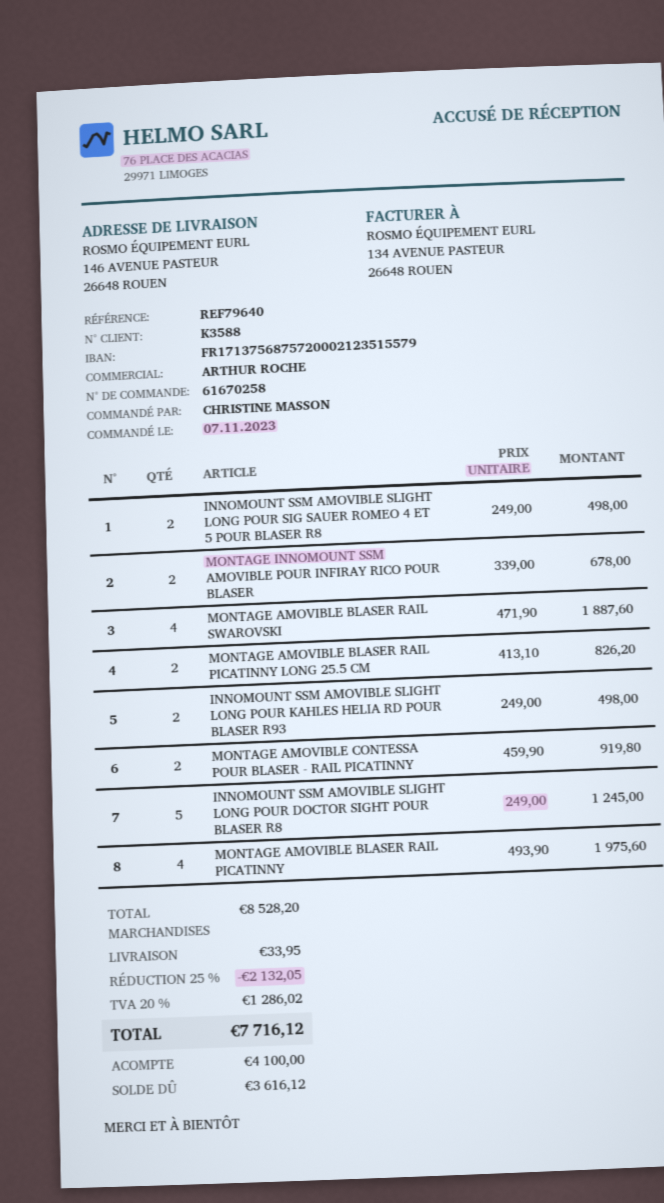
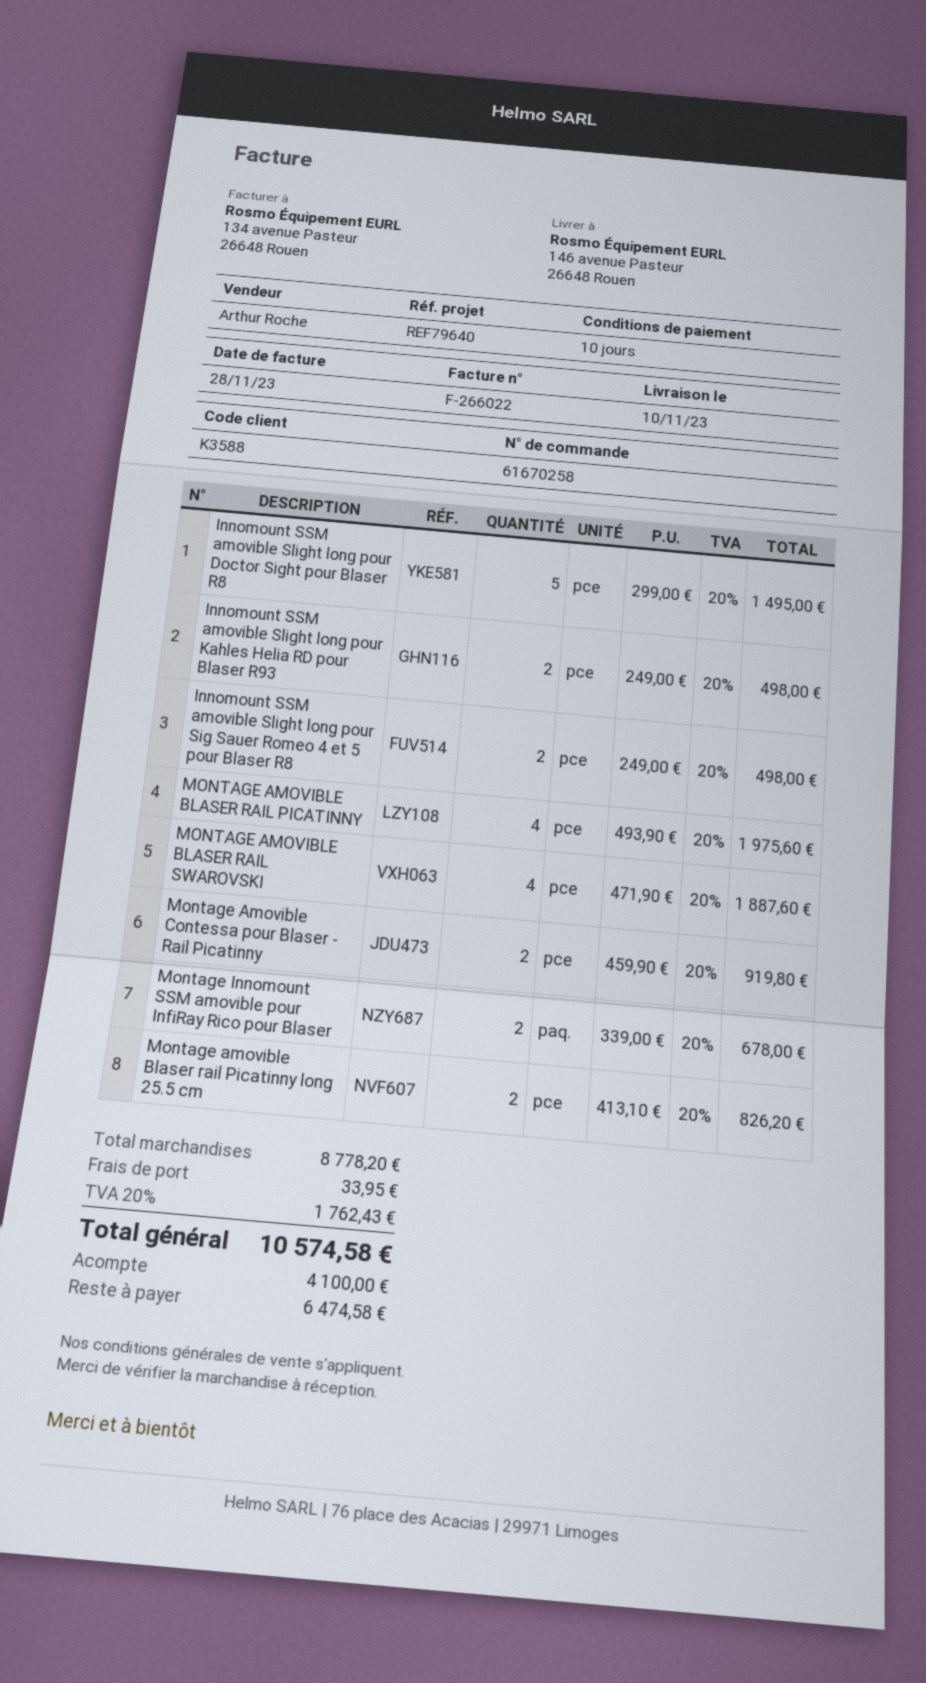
INNOMOUNT SSM AMOVIBLE SLIGHT LONG POUR DOCTOR SIGHT POUR BLASER R8: 5 x 249.00 = 1245.00 -> 5 x 299.00 = 1495.00
subtotal: 8528.20 -> 8778.20
discount: 25% = 2132.05 -> none
tax: 20% = 1286.02 -> 20% = 1762.43
total: 7716.12 -> 10574.58
balance: 3616.12 -> 6474.58

